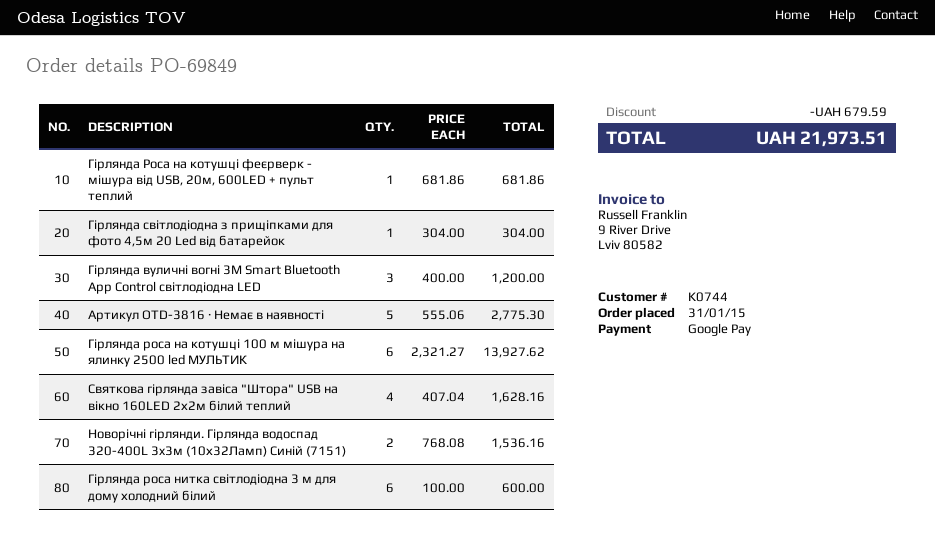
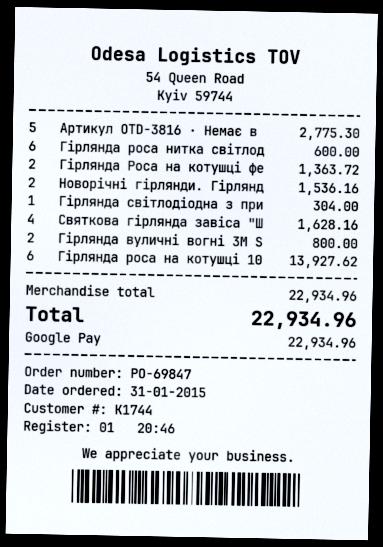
order number: PO-69849 -> PO-69847
customer number: K0744 -> K1744
Гірлянда Роса на котушці феєрверк - мішура від USB, 20м, 600LED + пульт теплий: 1 for 681.86 -> 2 for 1363.72
Гірлянда вуличні вогні 3M Smart Bluetooth App Control світлодіодна LED: 3 for 1200.00 -> 2 for 800.00
discount: 679.59 -> none
total: 21973.51 -> 22934.96

